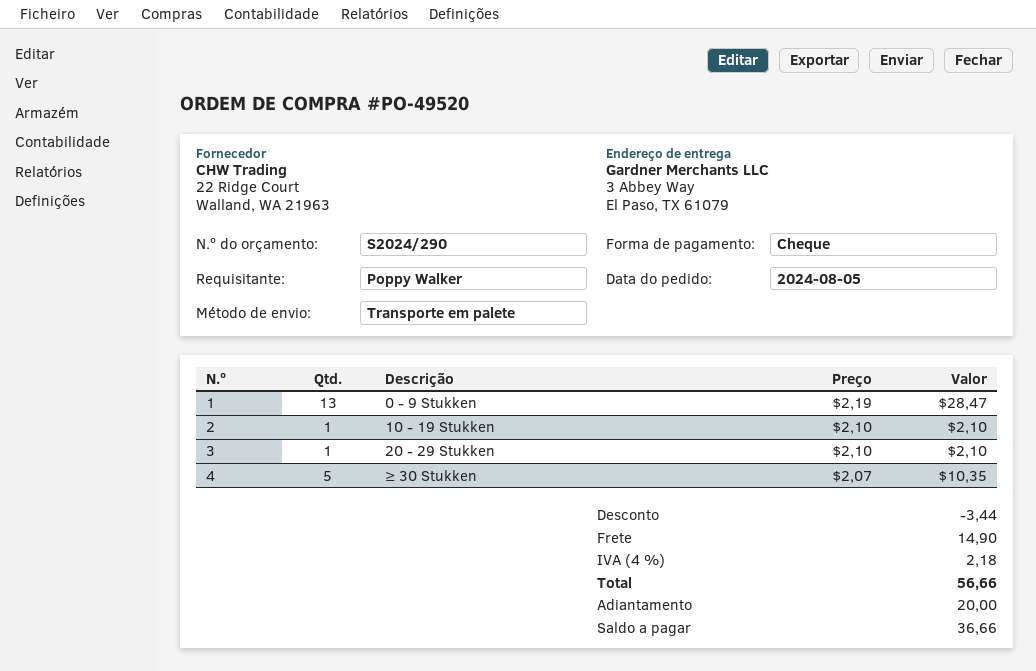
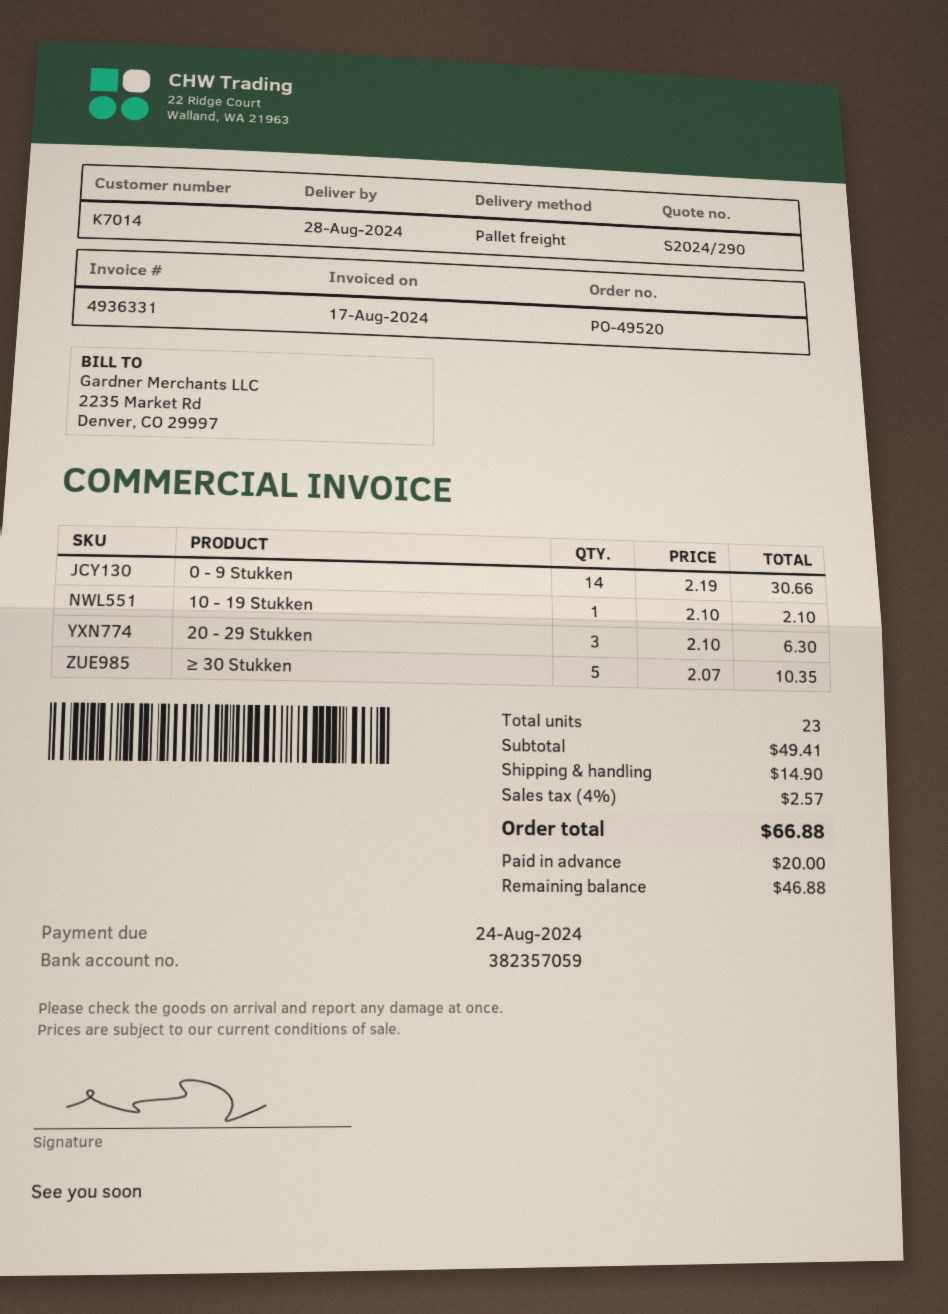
0 - 9 Stukken: 13 x 2.19 = 28.47 -> 14 x 2.19 = 30.66
20 - 29 Stukken: 1 x 2.10 = 2.10 -> 3 x 2.10 = 6.30
discount: 3.44 -> none
tax: 4% = 2.18 -> 4% = 2.57
total: 56.66 -> 66.88
balance: 36.66 -> 46.88

